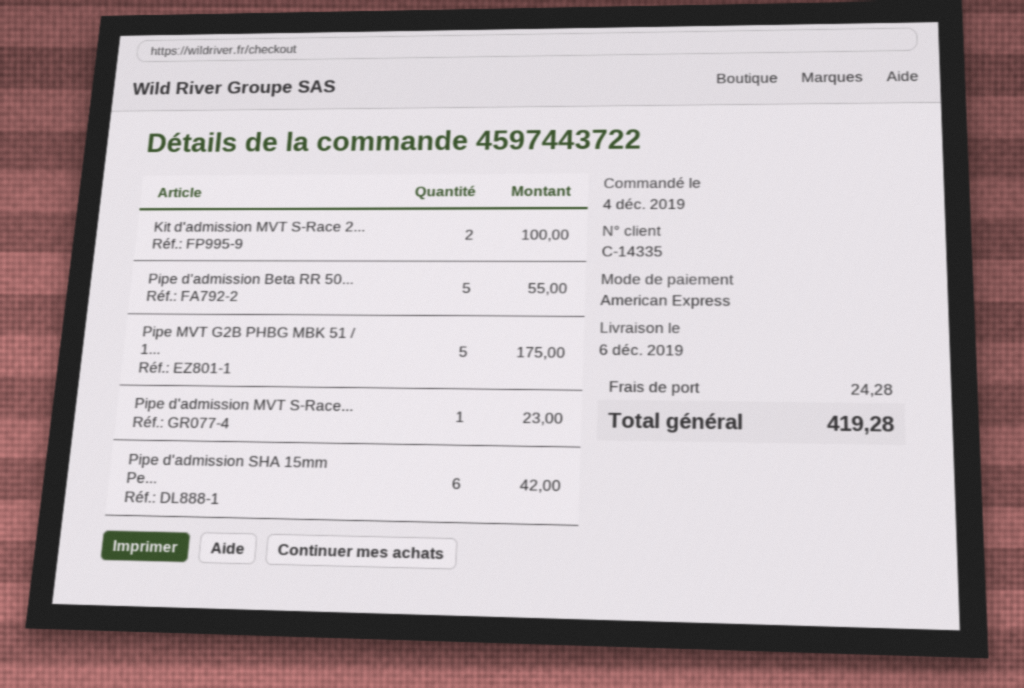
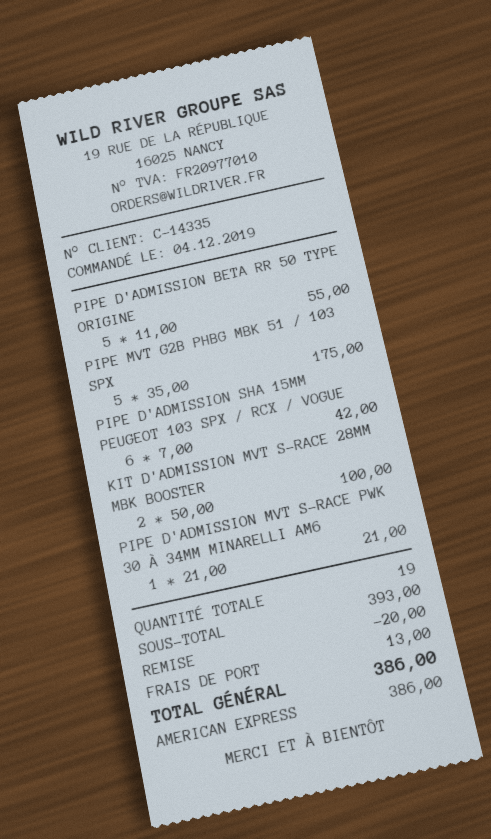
Pipe d'admission MVT S-Race...: 1 for 23.00 -> 1 for 21.00
discount: none -> 20.00
shipping: 24.28 -> 13.00
total: 419.28 -> 386.00

